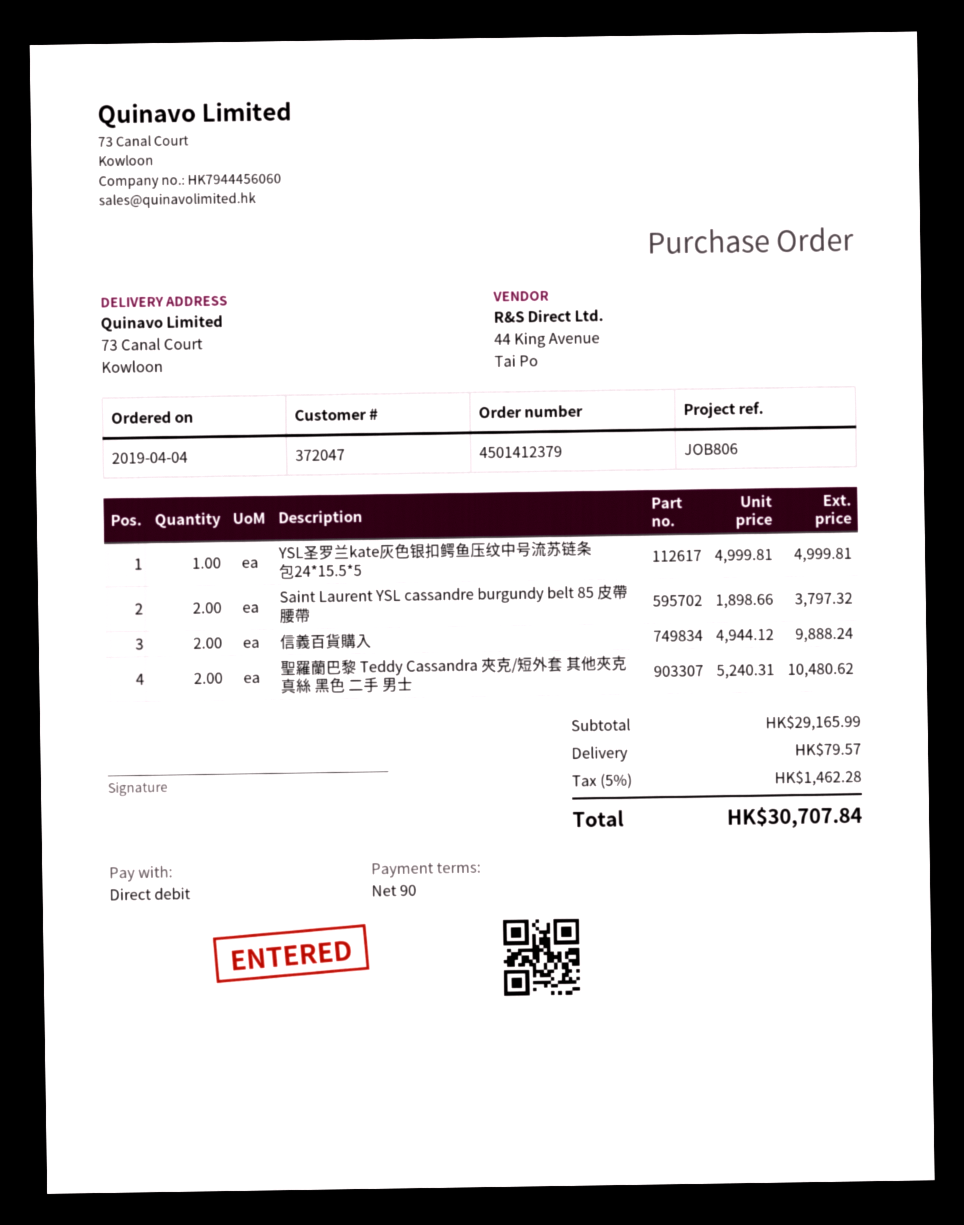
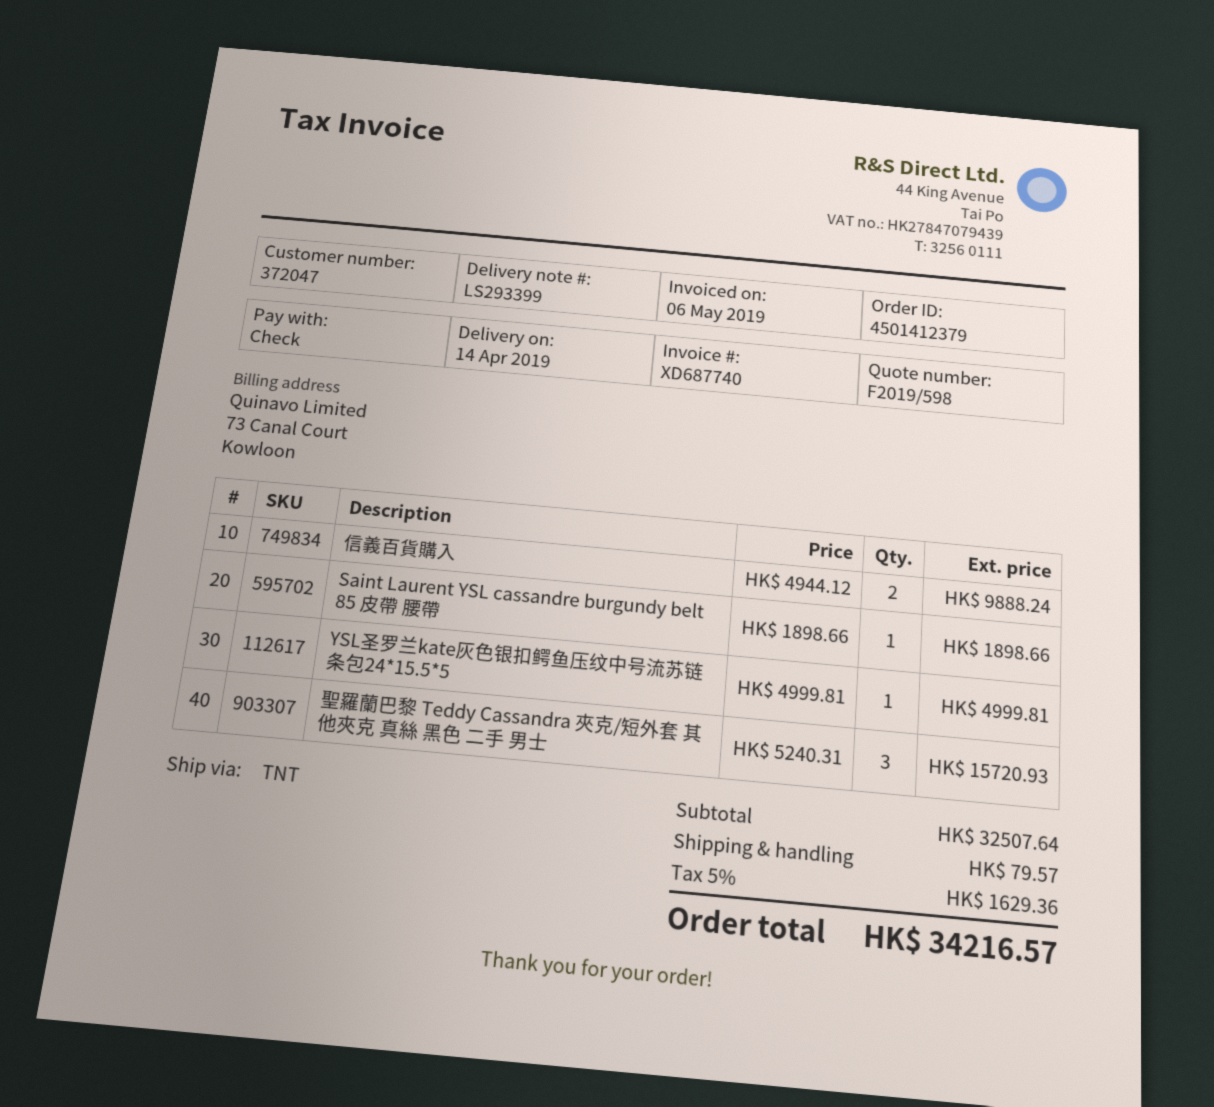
payment method: direct debit -> cheque
Saint Laurent YSL cassandre burgundy belt 85 皮帶 腰帶: 2 x 1898.66 = 3797.32 -> 1 x 1898.66 = 1898.66
聖羅蘭巴黎 Teddy Cassandra 夾克/短外套 其他夾克 真絲 黑色 二手 男士: 2 x 5240.31 = 10480.62 -> 3 x 5240.31 = 15720.93
subtotal: 29165.99 -> 32507.64
tax: 5% = 1462.28 -> 5% = 1629.36
total: 30707.84 -> 34216.57

